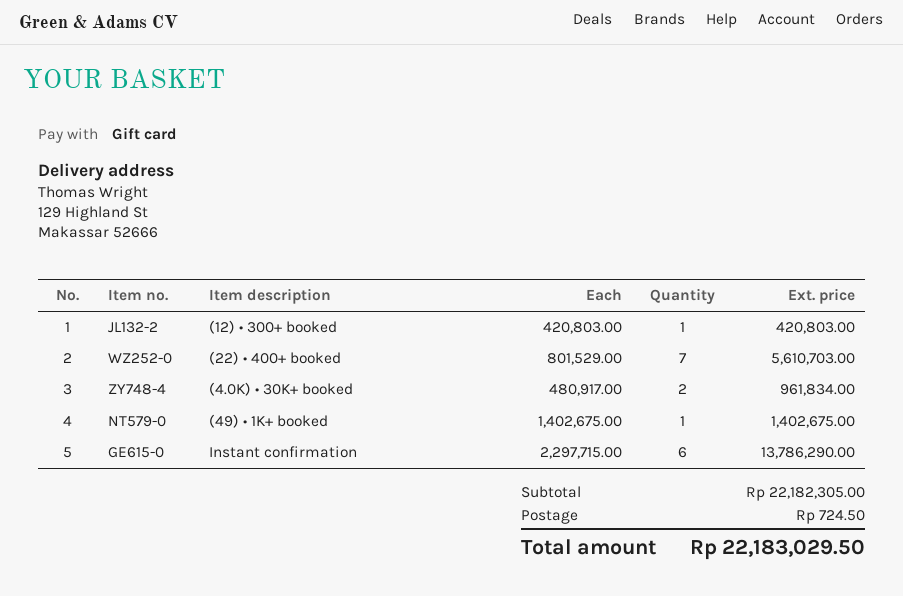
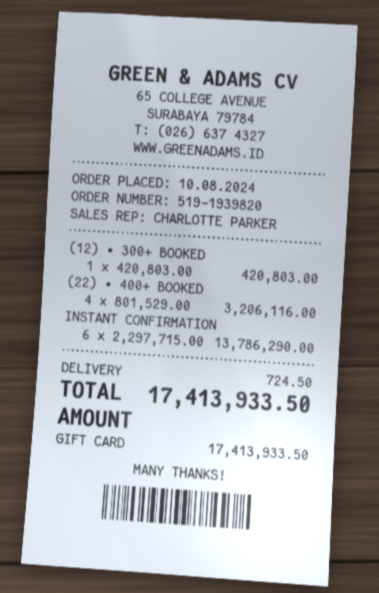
(22) • 400+ booked: 7 x 801529.00 = 5610703.00 -> 4 x 801529.00 = 3206116.00
(4.0K) • 30K+ booked: 2 x 480917.00 = 961834.00 -> none
(49) • 1K+ booked: 1 x 1402675.00 = 1402675.00 -> none
total: 22183029.50 -> 17413933.50

